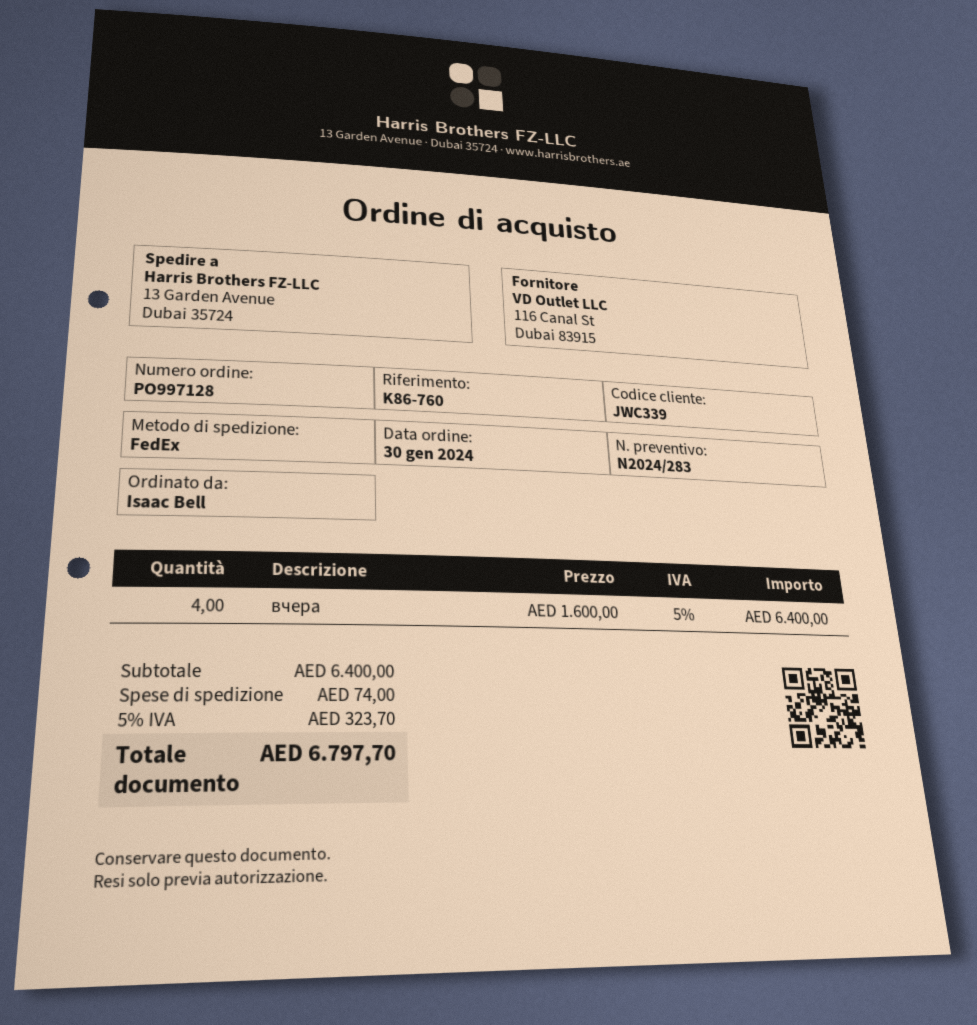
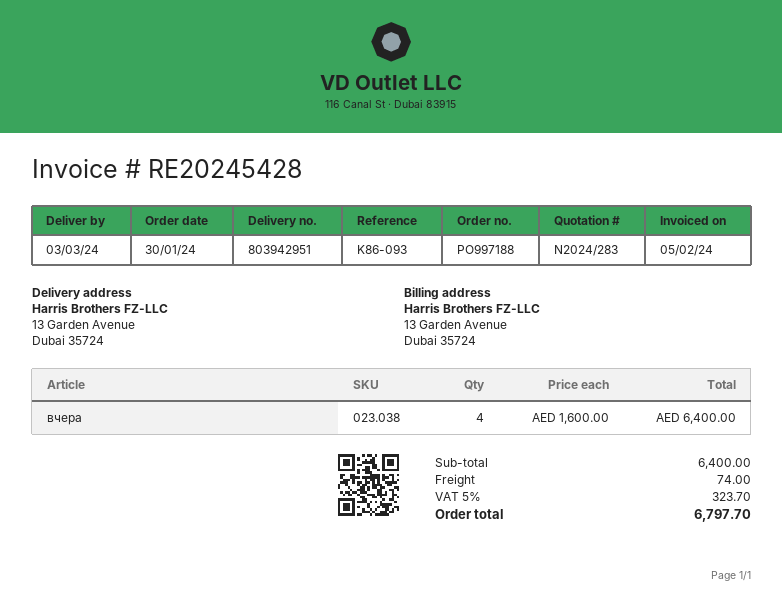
order number: PO997128 -> PO997188
reference: K86-760 -> K86-093

